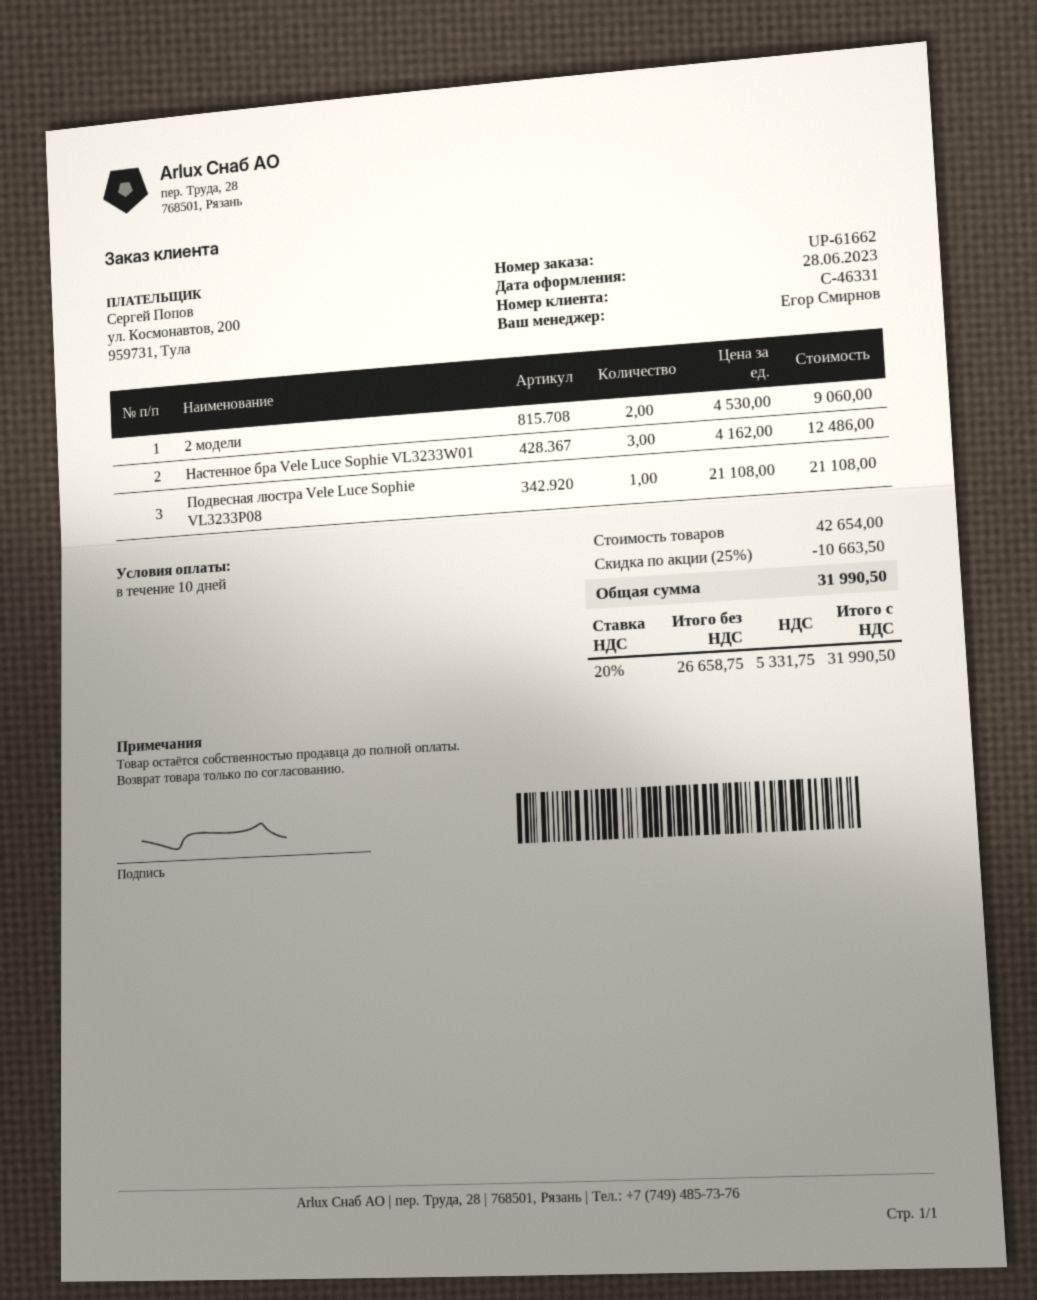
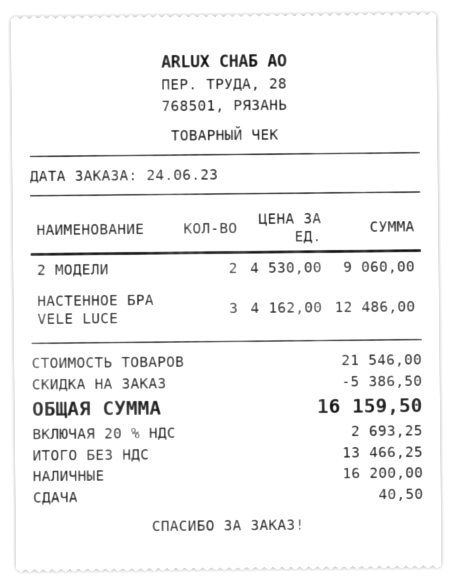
order date: 2023-06-28 -> 2023-06-24
Подвесная люстра Vele Luce Sophie VL3233P08: 1 x 21108.00 = 21108.00 -> none
subtotal: 42654.00 -> 21546.00
discount: 10663.50 -> 5386.50
net: 26658.75 -> 13466.25
tax: 20% = 5331.75 -> 20% = 2693.25
total: 31990.50 -> 16159.50

